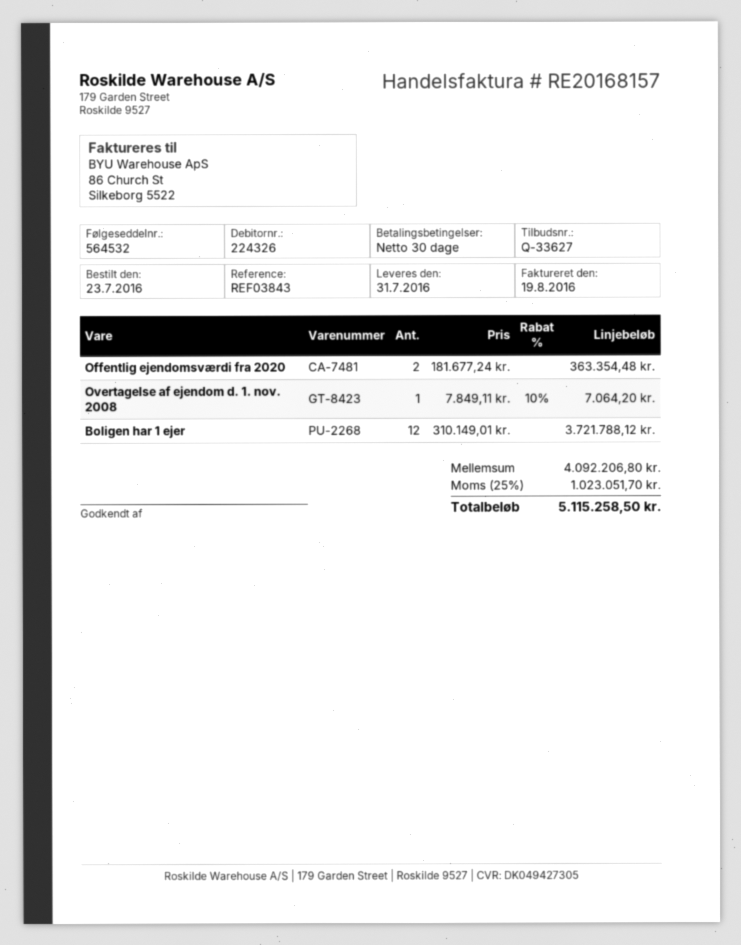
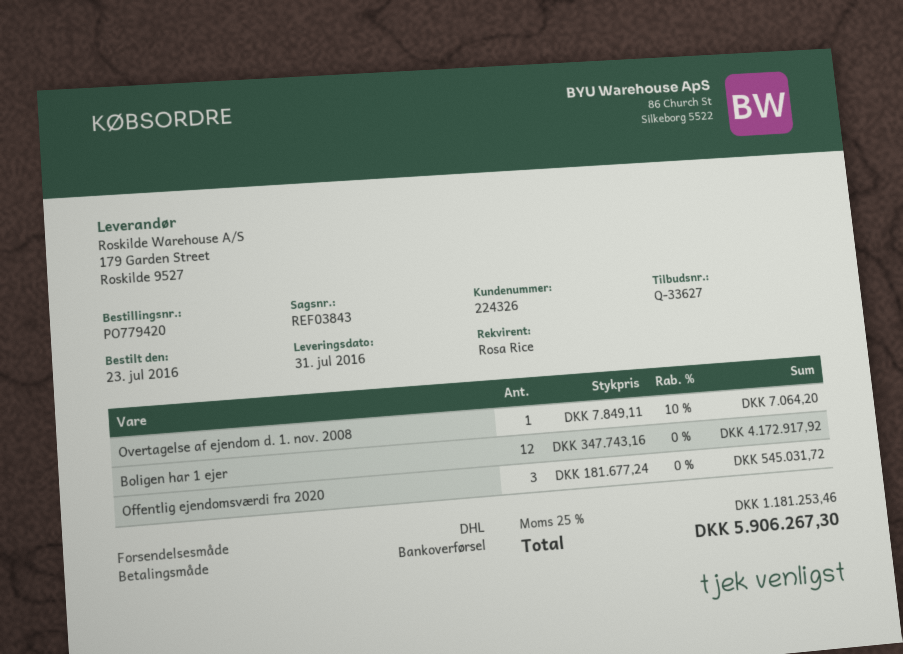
Offentlig ejendomsværdi fra 2020: 2 x 181677.24 = 363354.48 -> 3 x 181677.24 = 545031.72
Boligen har 1 ejer: 12 x 310149.01 = 3721788.12 -> 12 x 347743.16 = 4172917.92
tax: 25% = 1023051.70 -> 25% = 1181253.46
total: 5115258.50 -> 5906267.30

